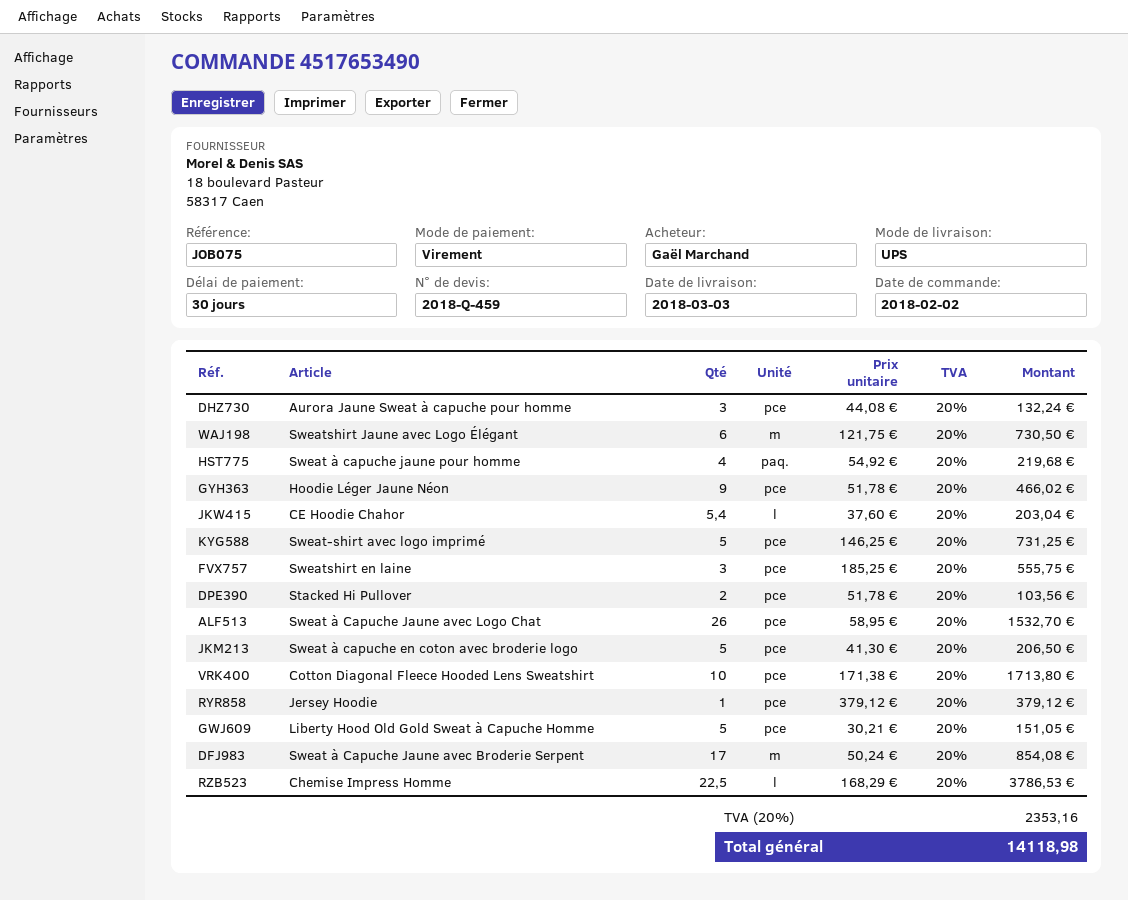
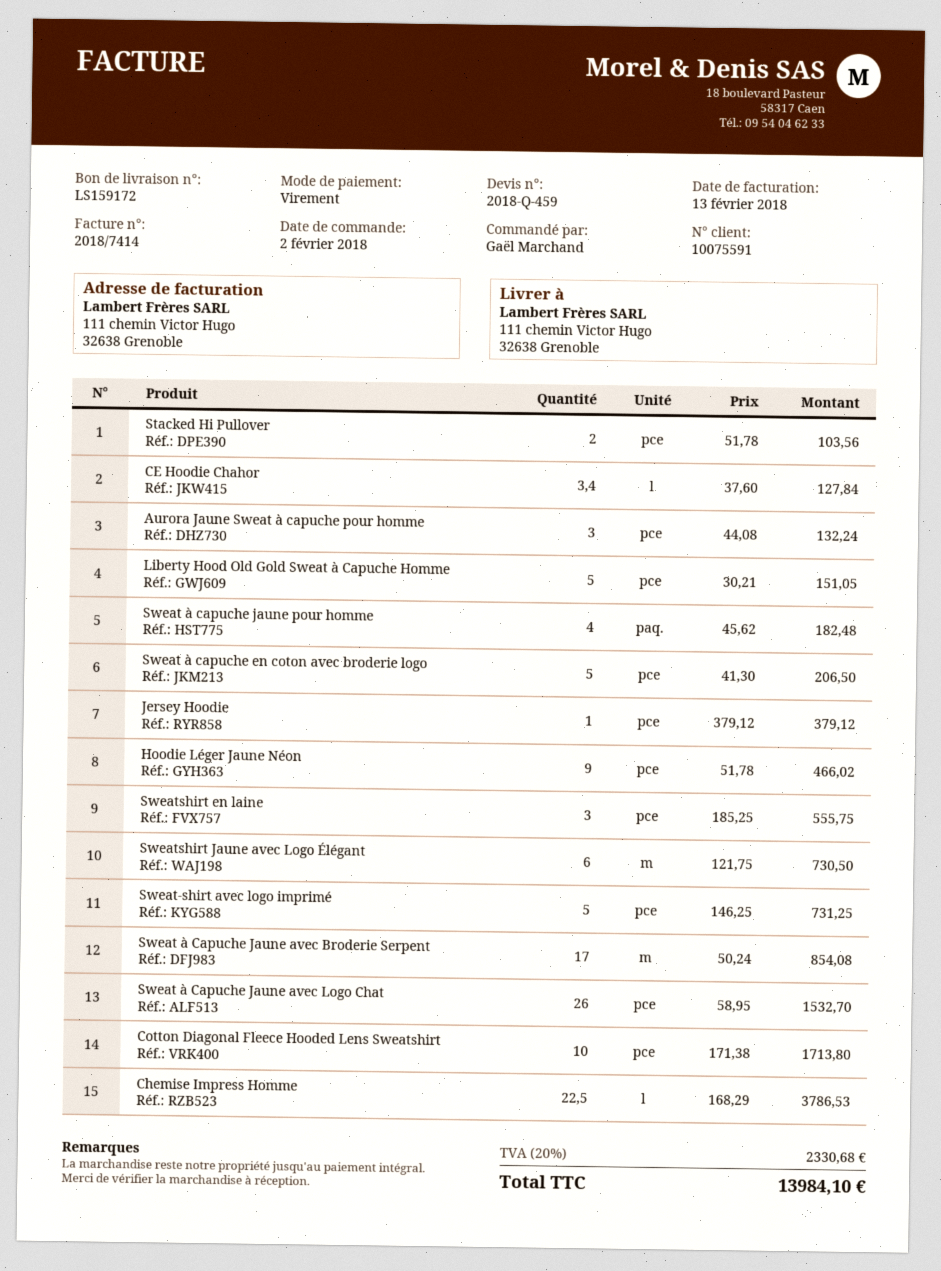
Sweat à capuche jaune pour homme: 4 x 54.92 = 219.68 -> 4 x 45.62 = 182.48
CE Hoodie Chahor: 5.4 x 37.60 = 203.04 -> 3.4 x 37.60 = 127.84
tax: 20% = 2353.16 -> 20% = 2330.68
total: 14118.98 -> 13984.10

